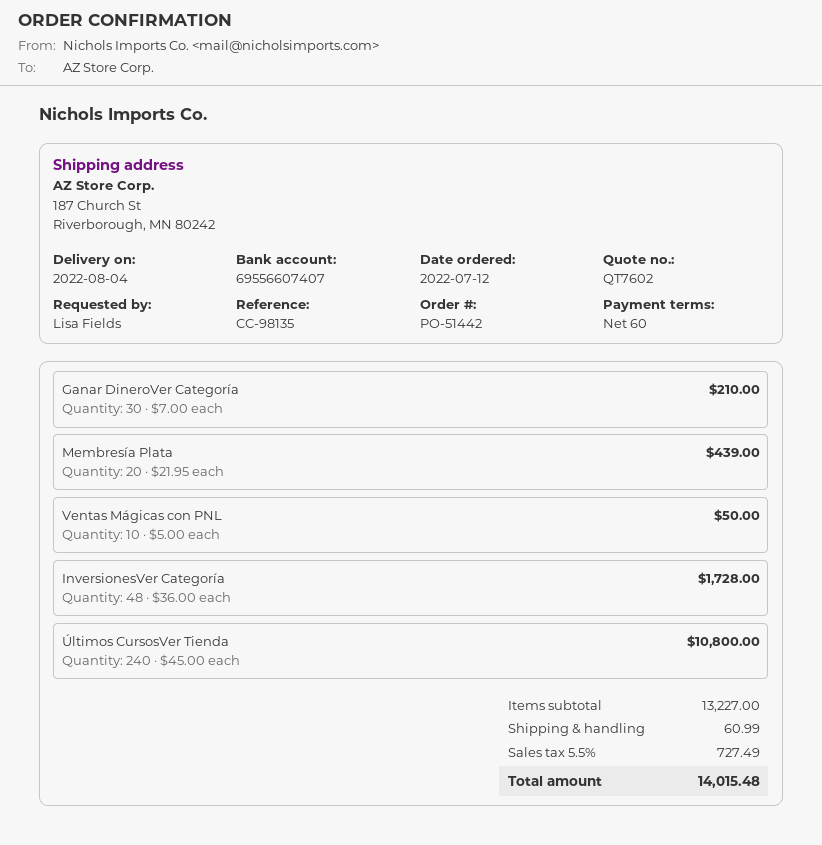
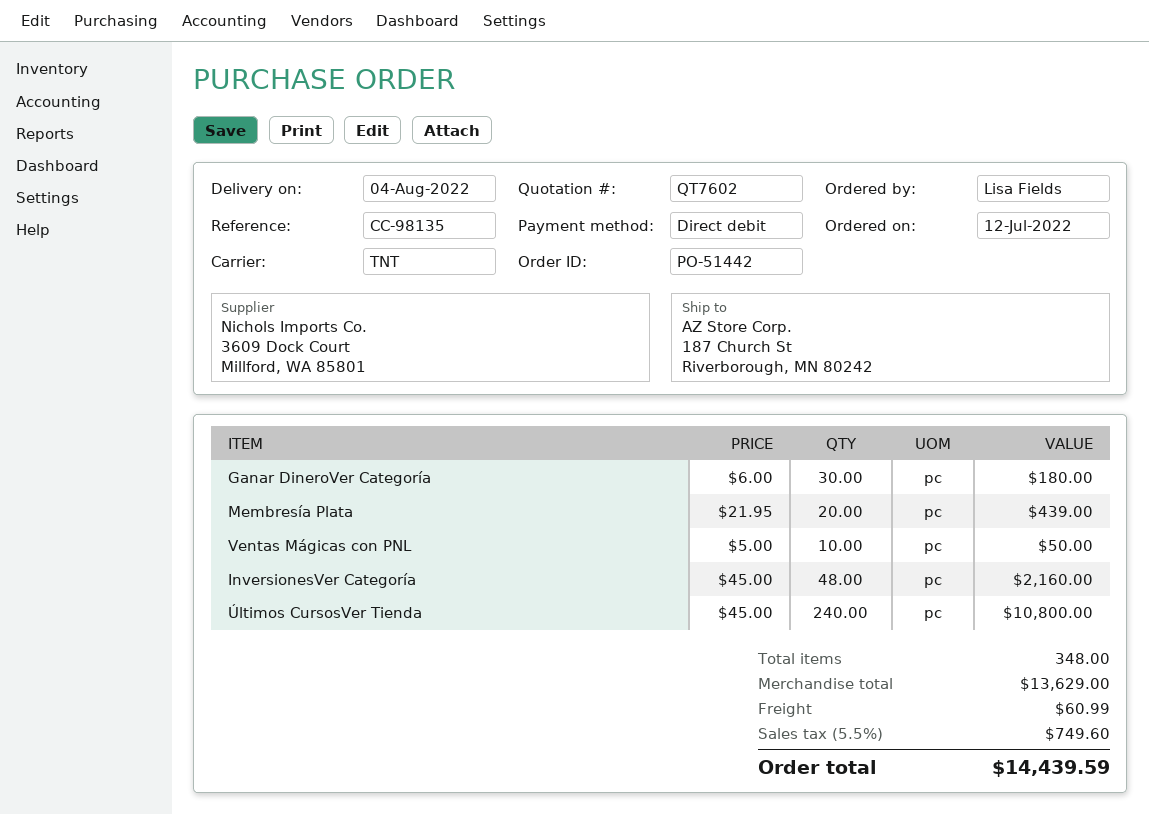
Ganar DineroVer Categoría: 30 x 7.00 = 210.00 -> 30 x 6.00 = 180.00
InversionesVer Categoría: 48 x 36.00 = 1728.00 -> 48 x 45.00 = 2160.00
subtotal: 13227.00 -> 13629.00
tax: 5.5% = 727.49 -> 5.5% = 749.60
total: 14015.48 -> 14439.59

